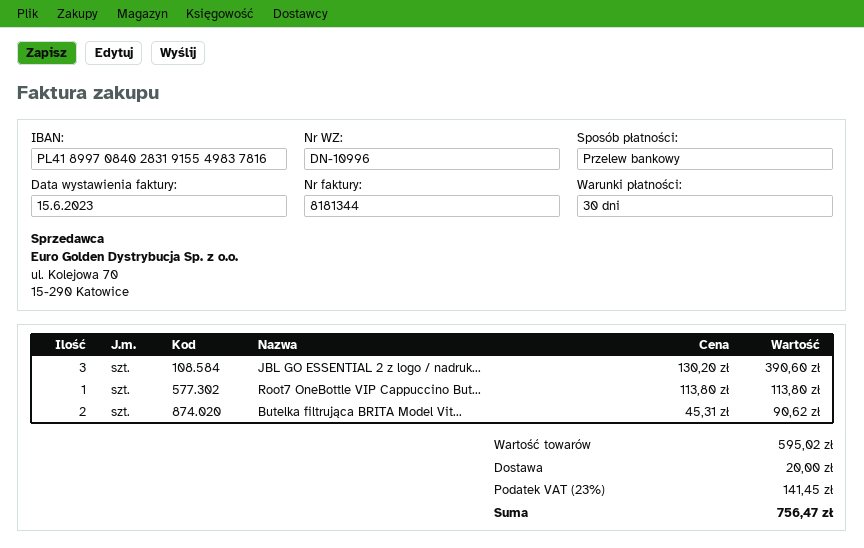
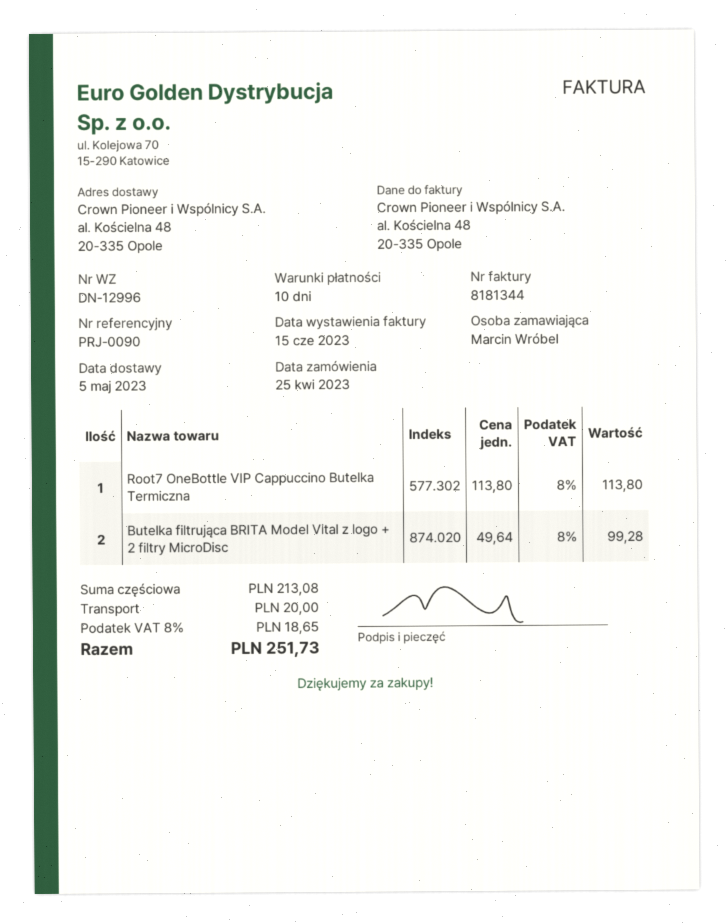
delivery note number: DN-10996 -> DN-12996
payment terms: 30 days -> 10 days
JBL GO ESSENTIAL 2 z logo / nadruk...: 3 x 130.20 = 390.60 -> none
Butelka filtrująca BRITA Model Vit...: 2 x 45.31 = 90.62 -> 2 x 49.64 = 99.28
subtotal: 595.02 -> 213.08
tax: 23% = 141.45 -> 8% = 18.65
total: 756.47 -> 251.73

